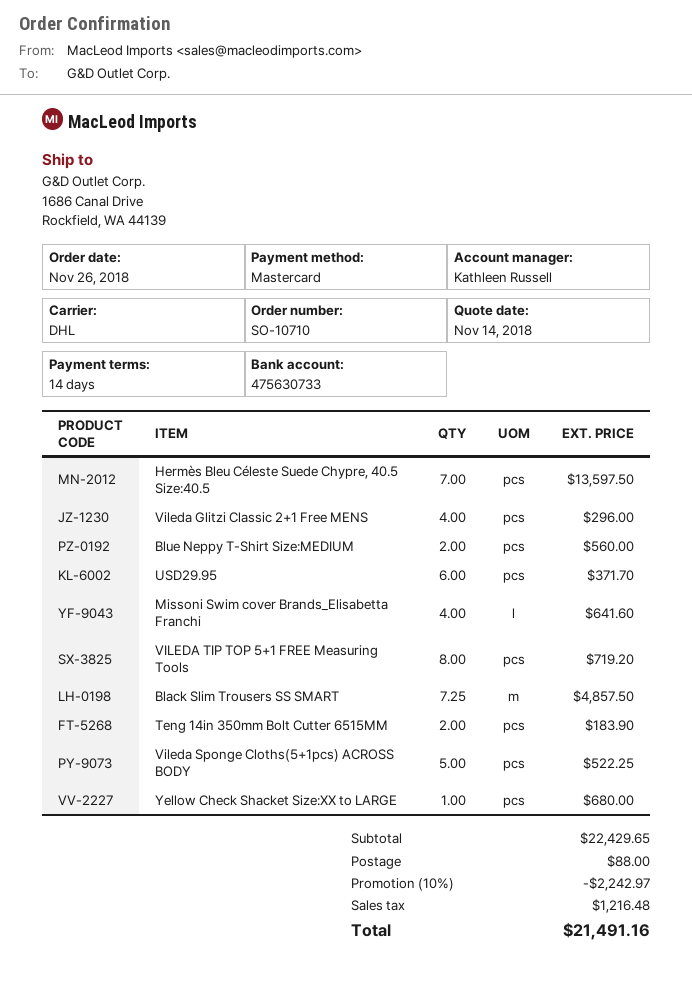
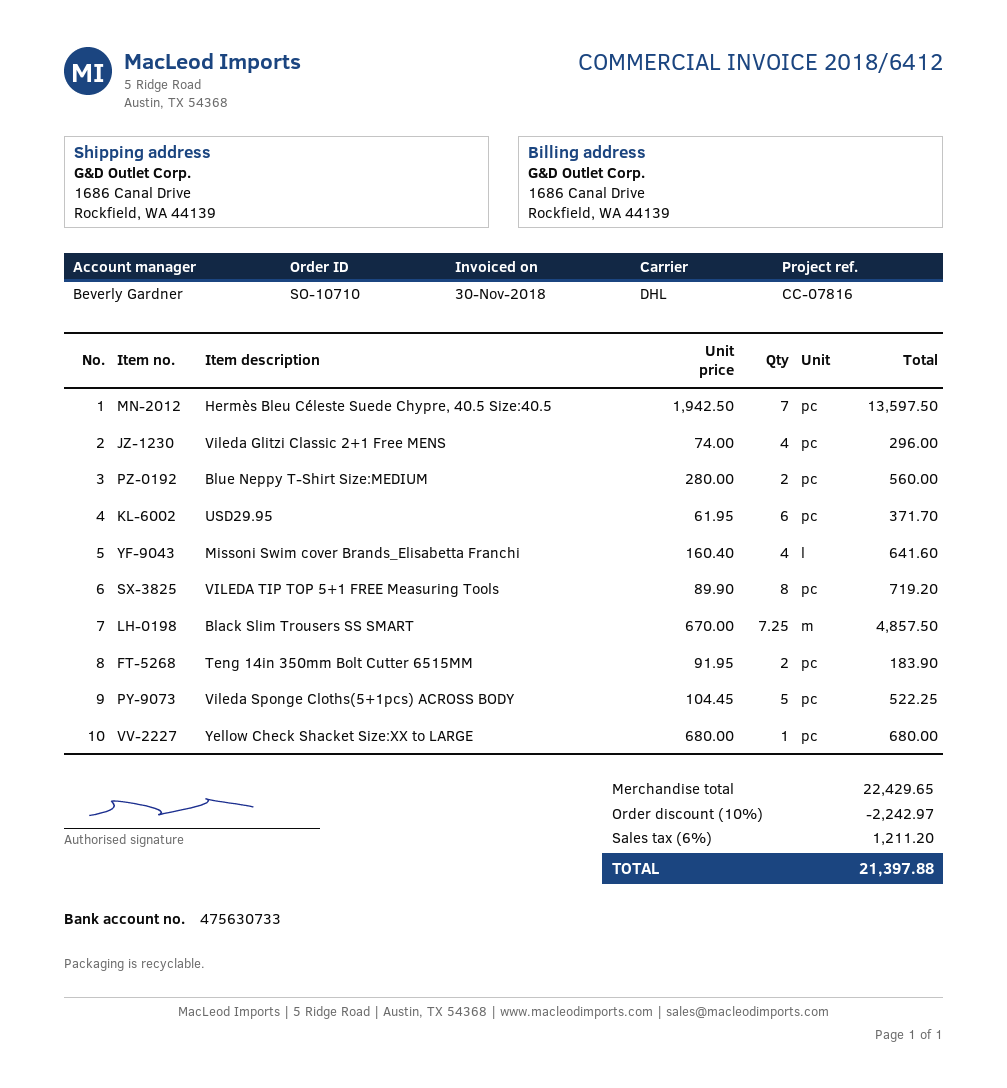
sales rep: Kathleen Russell -> Beverly Gardner
shipping: 88.00 -> none
tax: 1216.48 -> 1211.20
total: 21491.16 -> 21397.88

